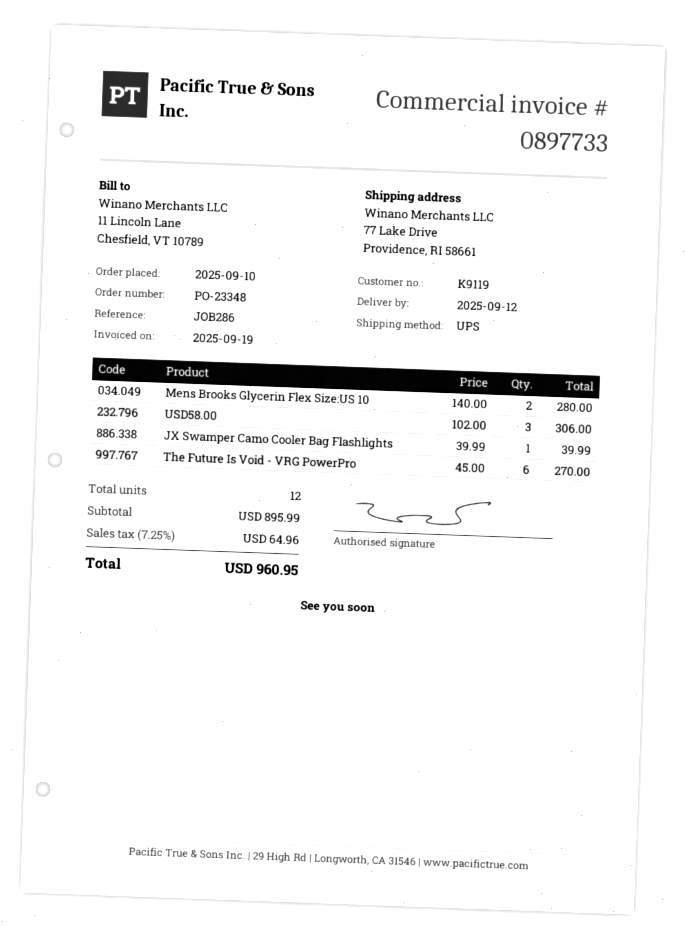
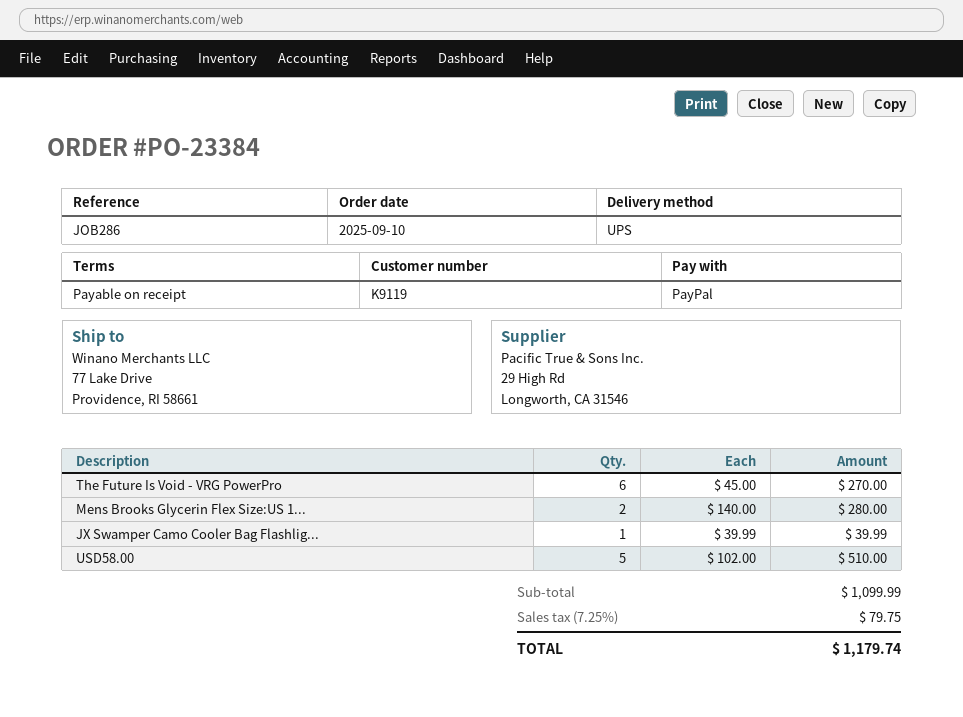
order number: PO-23348 -> PO-23384
USD58.00: 3 x 102.00 = 306.00 -> 5 x 102.00 = 510.00
subtotal: 895.99 -> 1099.99
tax: 7.25% = 64.96 -> 7.25% = 79.75
total: 960.95 -> 1179.74

